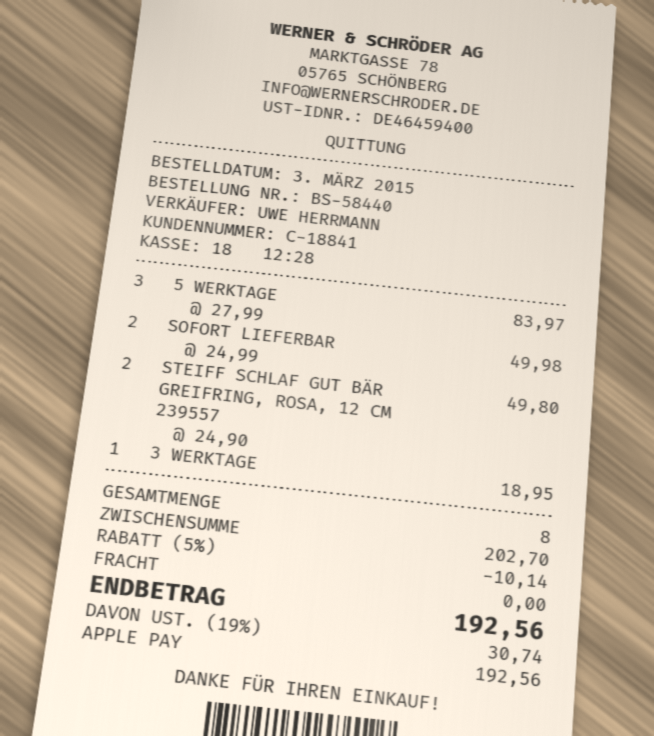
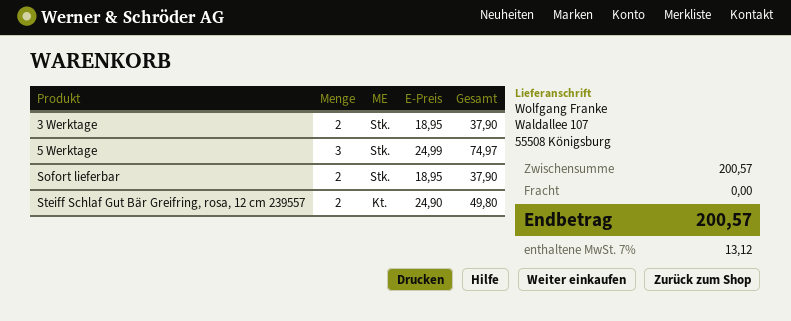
5 WERKTAGE: 3 x 27.99 = 83.97 -> 3 x 24.99 = 74.97
SOFORT LIEFERBAR: 2 x 24.99 = 49.98 -> 2 x 18.95 = 37.90
3 WERKTAGE: 1 x 18.95 = 18.95 -> 2 x 18.95 = 37.90
subtotal: 202.70 -> 200.57
discount: 5% = 10.14 -> none
tax: 19% = 30.74 -> 7% = 13.12
total: 192.56 -> 200.57

